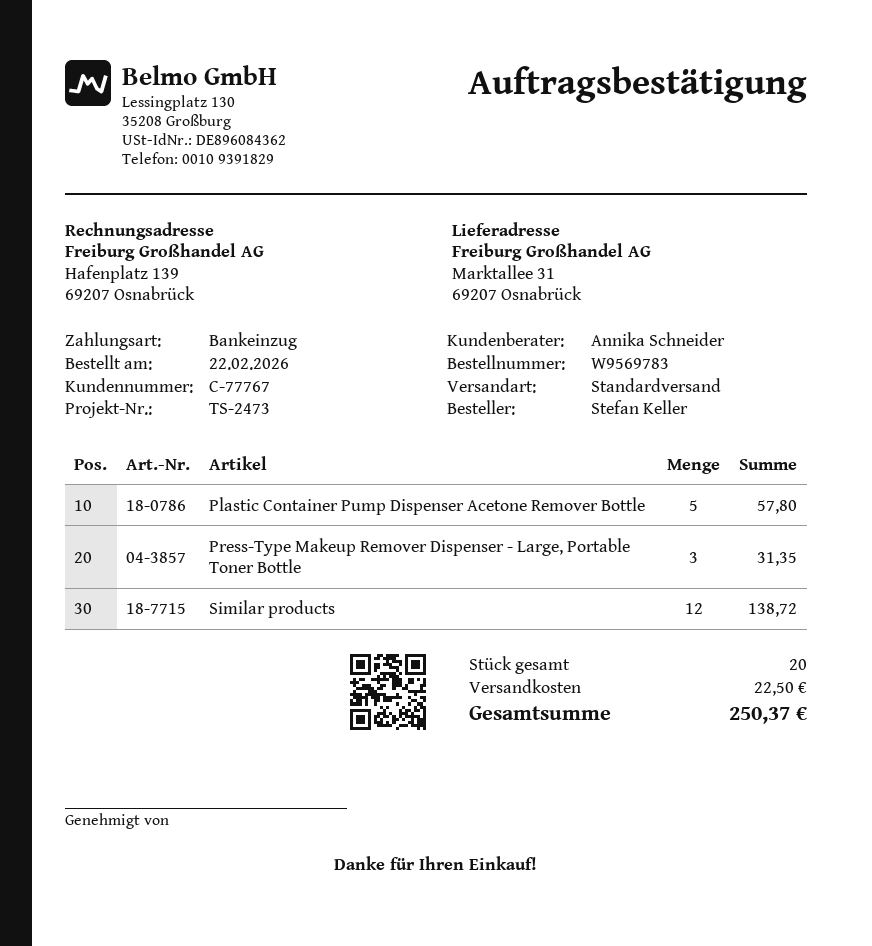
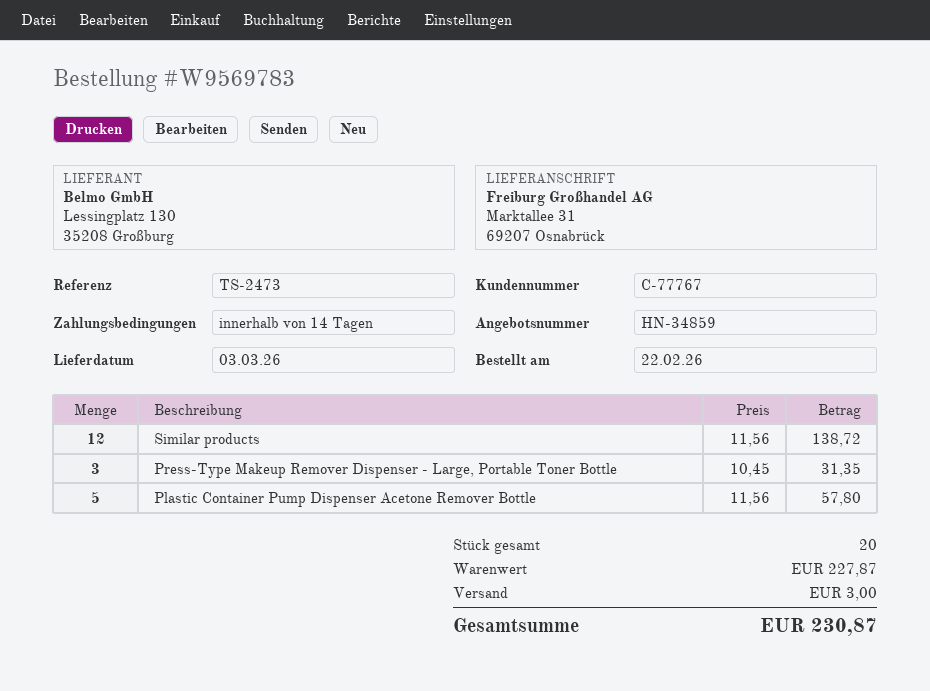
shipping: 22.50 -> 3.00
total: 250.37 -> 230.87

